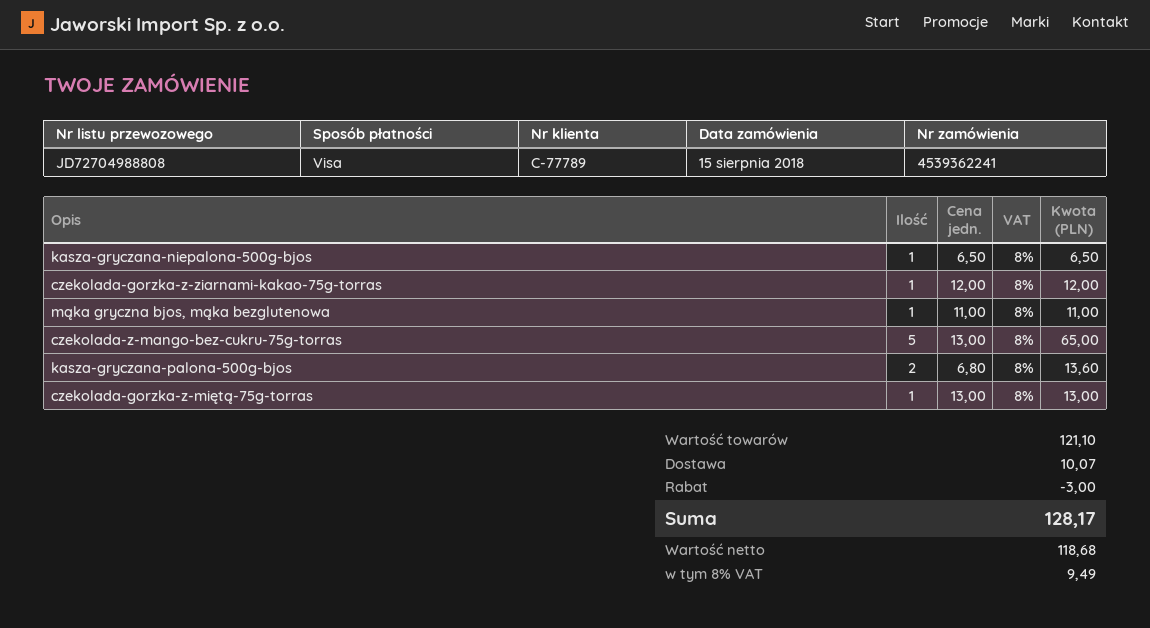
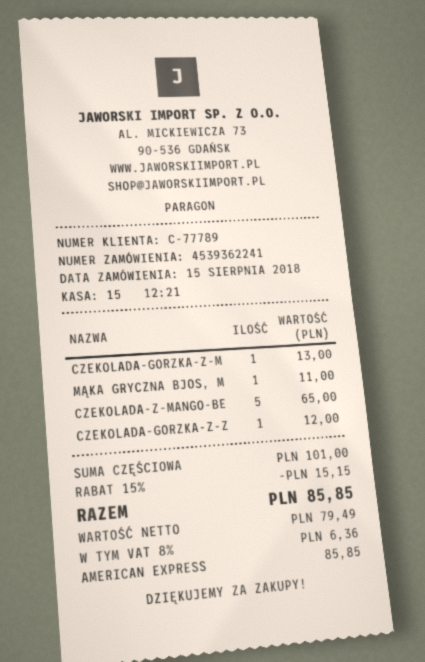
payment method: Visa -> American Express
kasza-gryczana-niepalona-500g-bjos: 1 for 6.50 -> none
kasza-gryczana-palona-500g-bjos: 2 for 13.60 -> none
subtotal: 121.10 -> 101.00
discount: 3.00 -> 15.15
shipping: 10.07 -> none
net: 118.68 -> 79.49
tax: 8% = 9.49 -> 8% = 6.36
total: 128.17 -> 85.85

